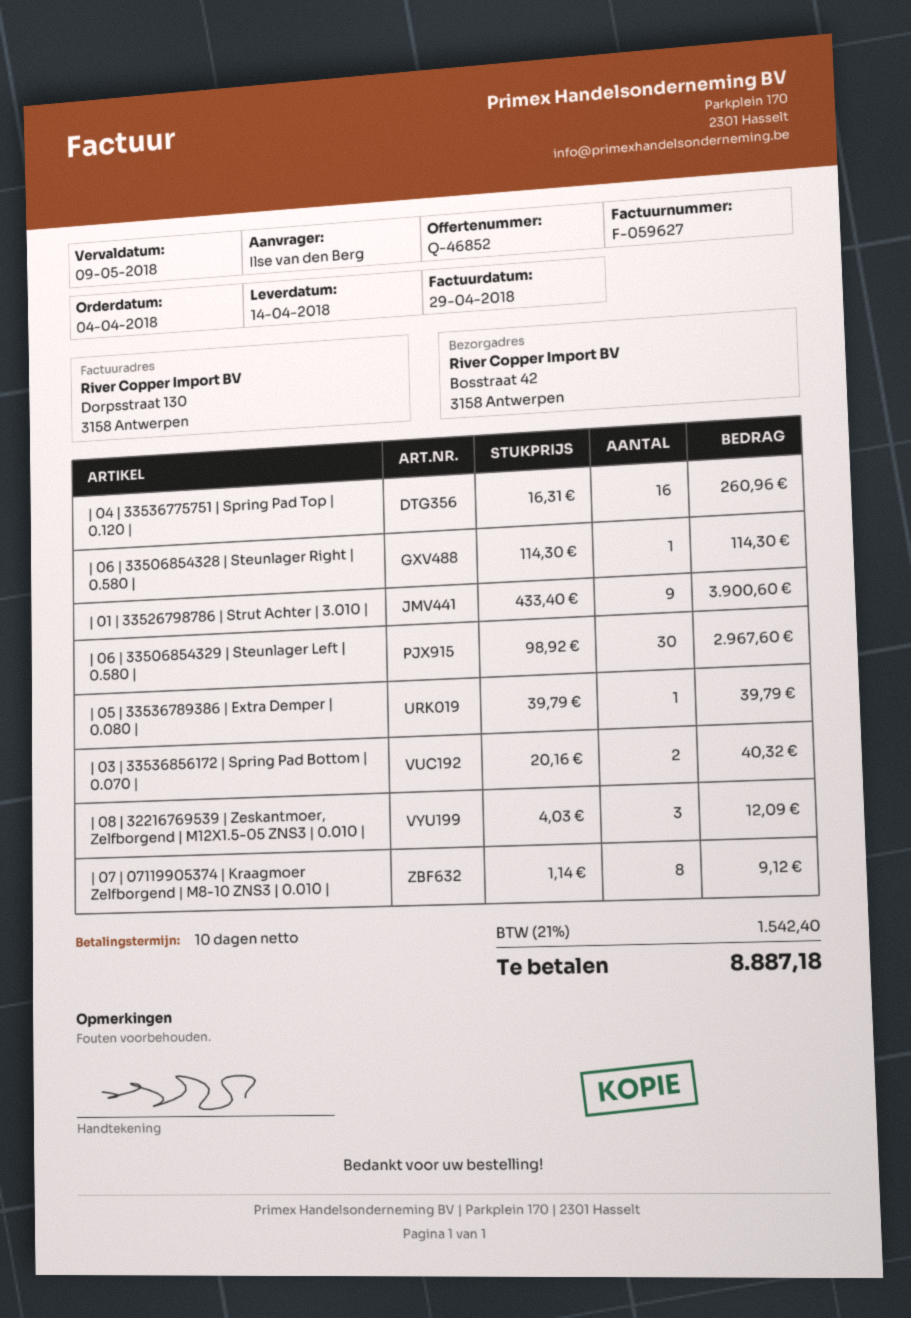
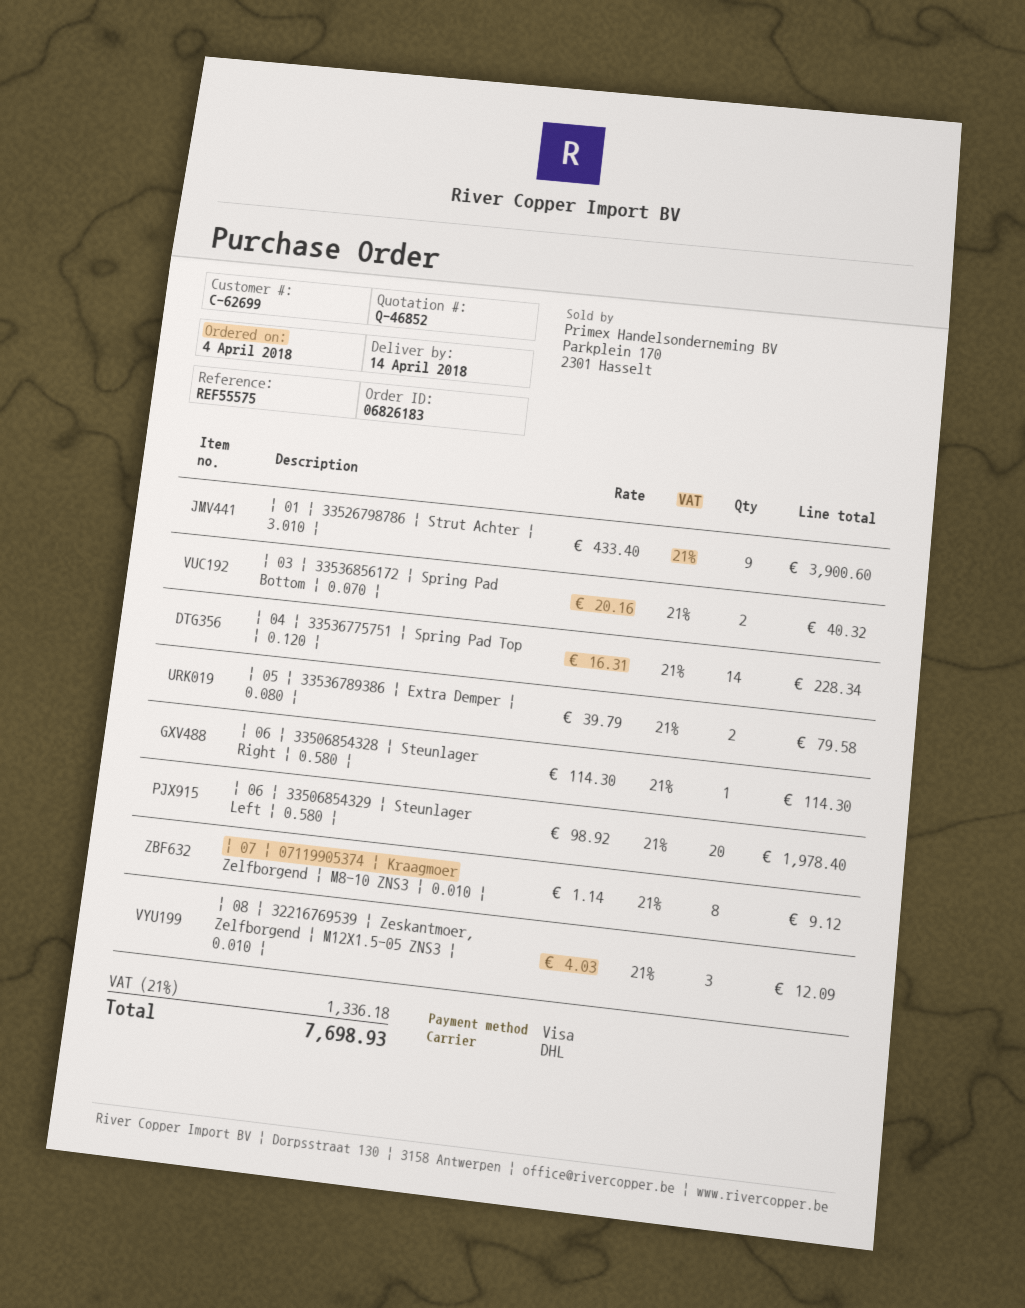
| 04 | 33536775751 | Spring Pad Top | 0.120 |: 16 x 16.31 = 260.96 -> 14 x 16.31 = 228.34
| 06 | 33506854329 | Steunlager Left | 0.580 |: 30 x 98.92 = 2967.60 -> 20 x 98.92 = 1978.40
| 05 | 33536789386 | Extra Demper | 0.080 |: 1 x 39.79 = 39.79 -> 2 x 39.79 = 79.58
tax: 21% = 1542.40 -> 21% = 1336.18
total: 8887.18 -> 7698.93

